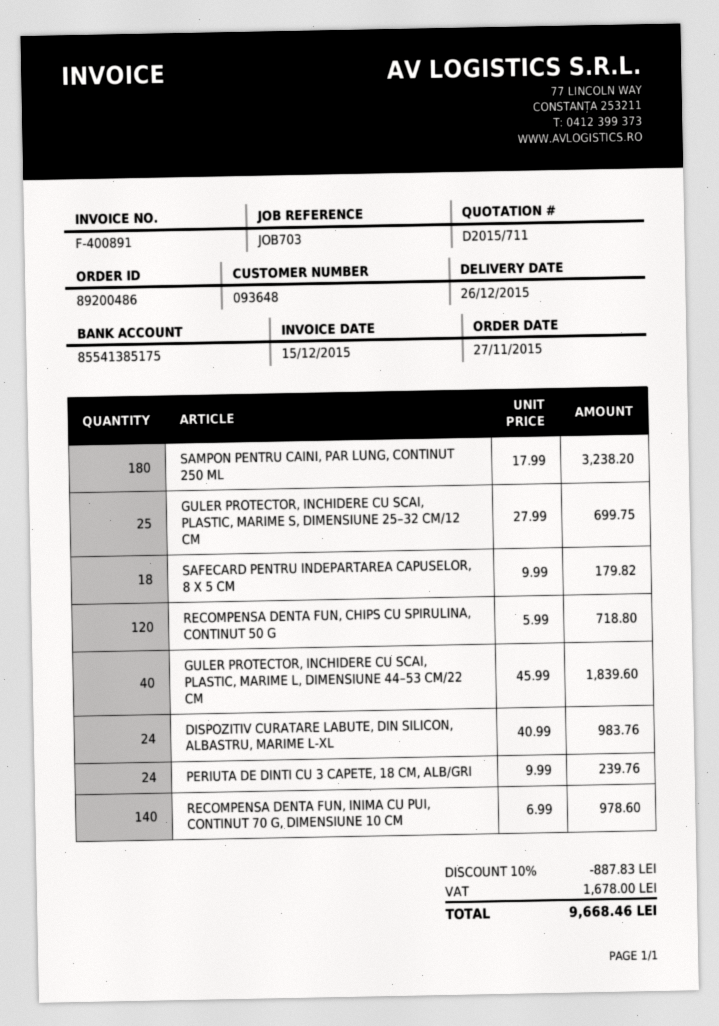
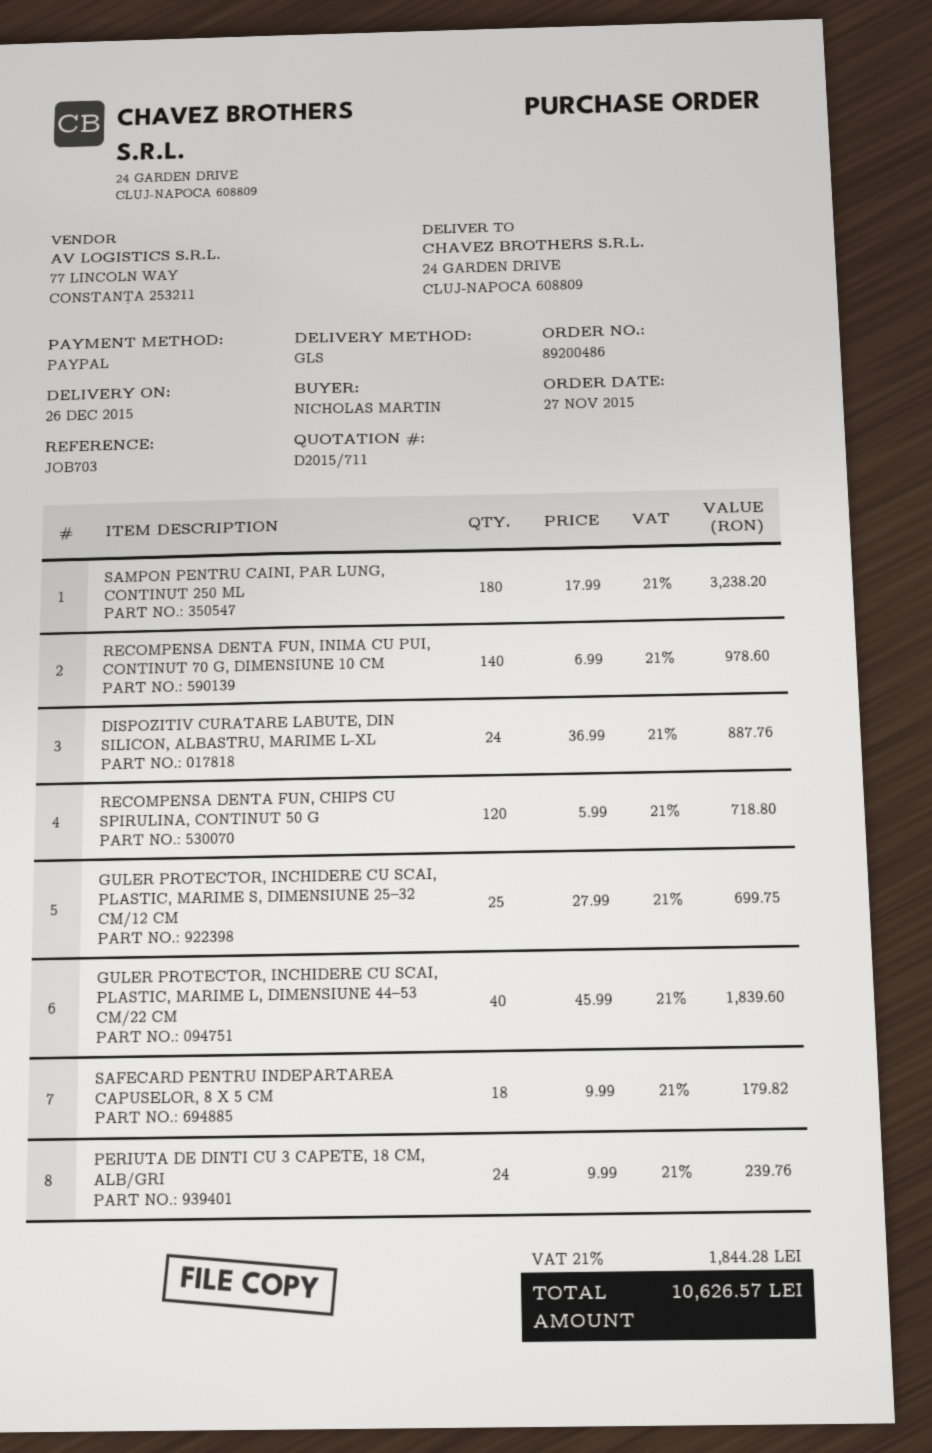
DISPOZITIV CURATARE LABUTE, DIN SILICON, ALBASTRU, MARIME L-XL: 24 x 40.99 = 983.76 -> 24 x 36.99 = 887.76
discount: 10% = 887.83 -> none
tax: 1678.00 -> 1844.28
total: 9668.46 -> 10626.57

